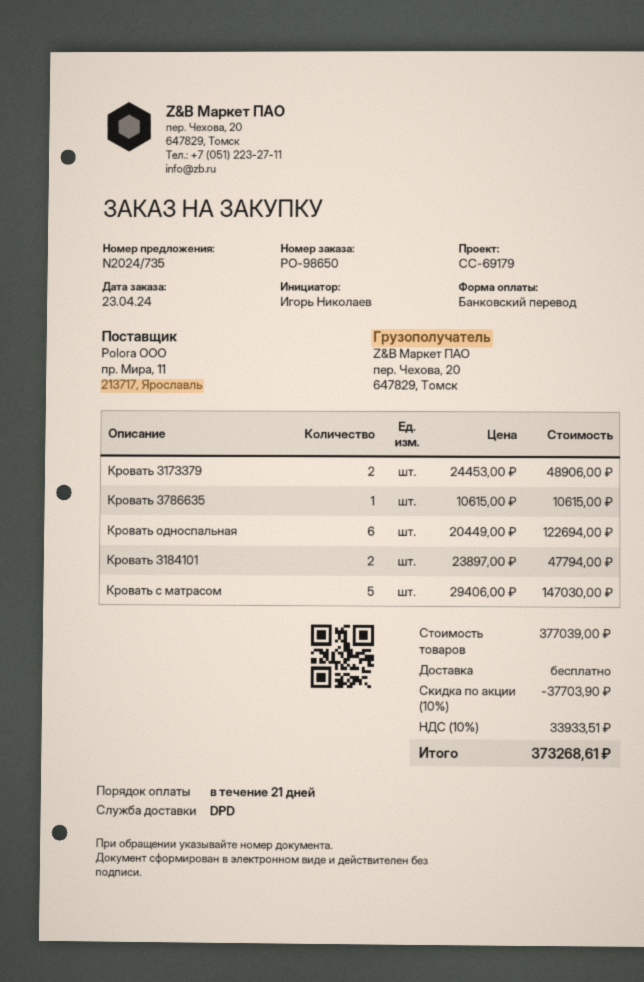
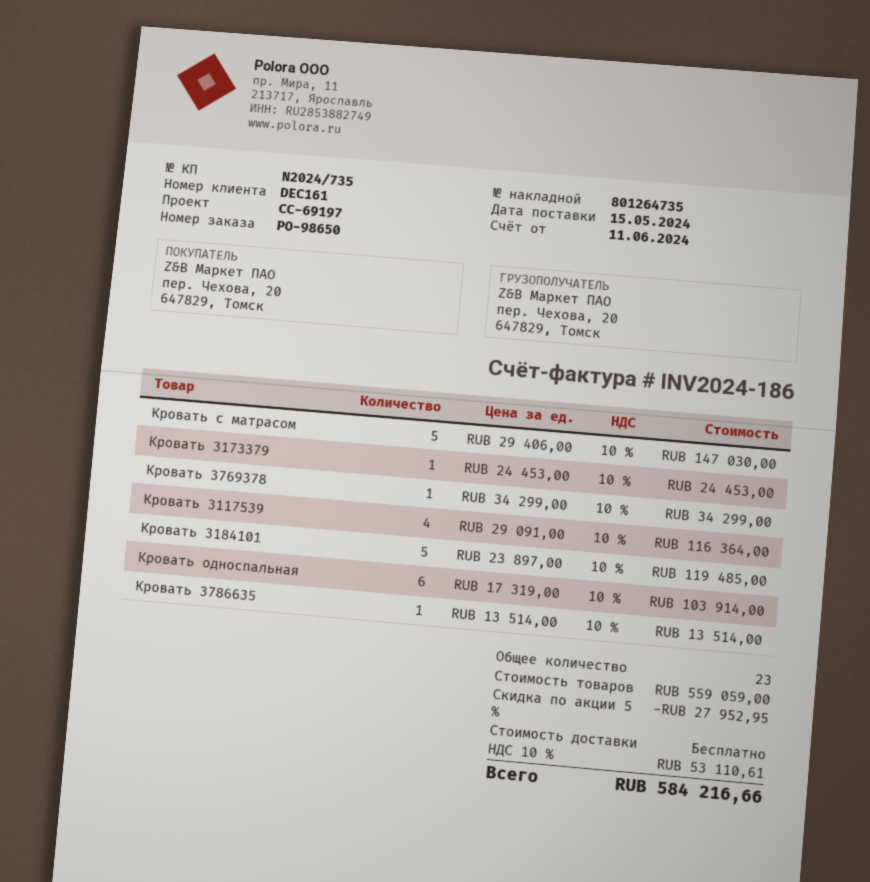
reference: CC-69179 -> CC-69197
Кровать 3173379: 2 x 24453.00 = 48906.00 -> 1 x 24453.00 = 24453.00
Кровать 3786635: 1 x 10615.00 = 10615.00 -> 1 x 13514.00 = 13514.00
Кровать односпальная: 6 x 20449.00 = 122694.00 -> 6 x 17319.00 = 103914.00
Кровать 3184101: 2 x 23897.00 = 47794.00 -> 5 x 23897.00 = 119485.00
Кровать 3769378: none -> 1 x 34299.00 = 34299.00
Кровать 3117539: none -> 4 x 29091.00 = 116364.00
subtotal: 377039.00 -> 559059.00
discount: 10% = 37703.90 -> 5% = 27952.95
tax: 10% = 33933.51 -> 10% = 53110.61
total: 373268.61 -> 584216.66

